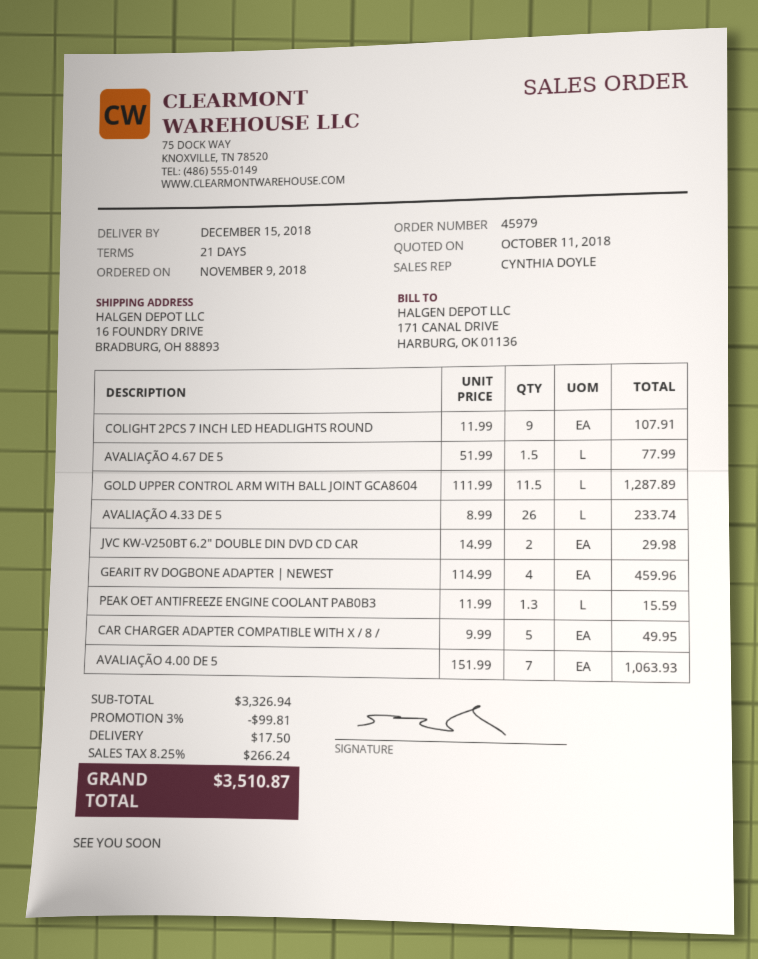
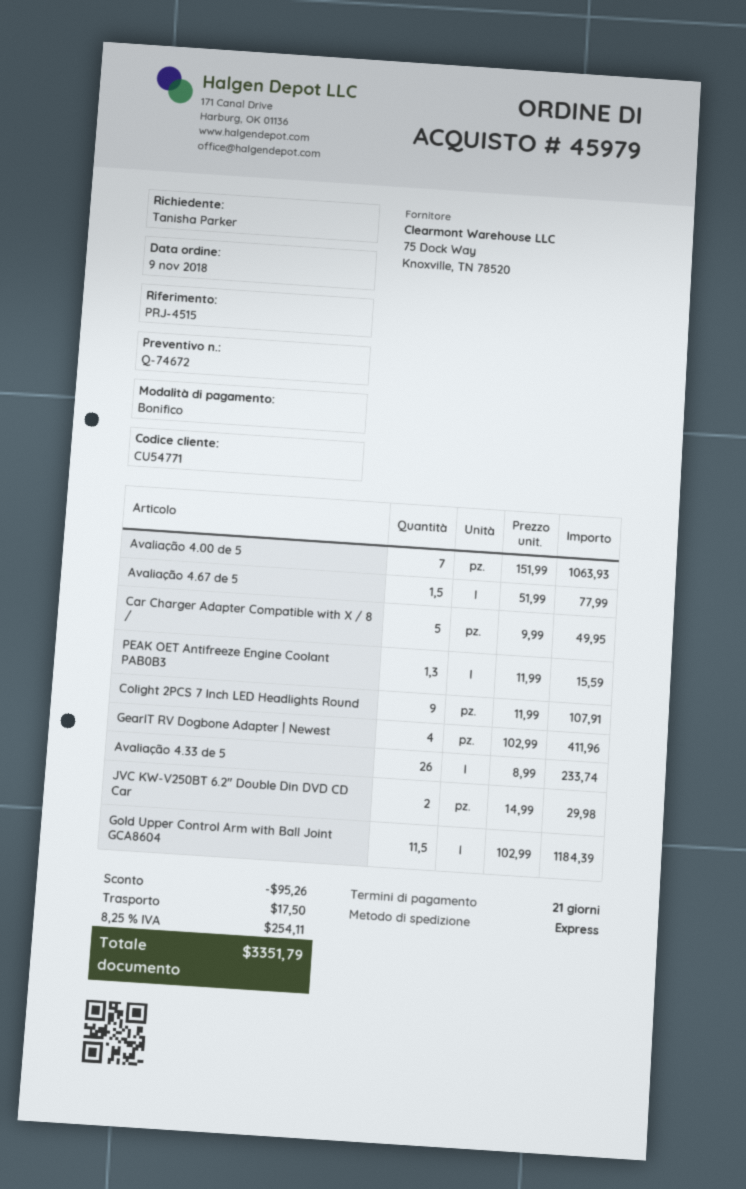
GOLD UPPER CONTROL ARM WITH BALL JOINT GCA8604: 11.5 x 111.99 = 1287.89 -> 11.5 x 102.99 = 1184.39
GEARIT RV DOGBONE ADAPTER | NEWEST: 4 x 114.99 = 459.96 -> 4 x 102.99 = 411.96
discount: 99.81 -> 95.26
tax: 8.25% = 266.24 -> 8.25% = 254.11
total: 3510.87 -> 3351.79

